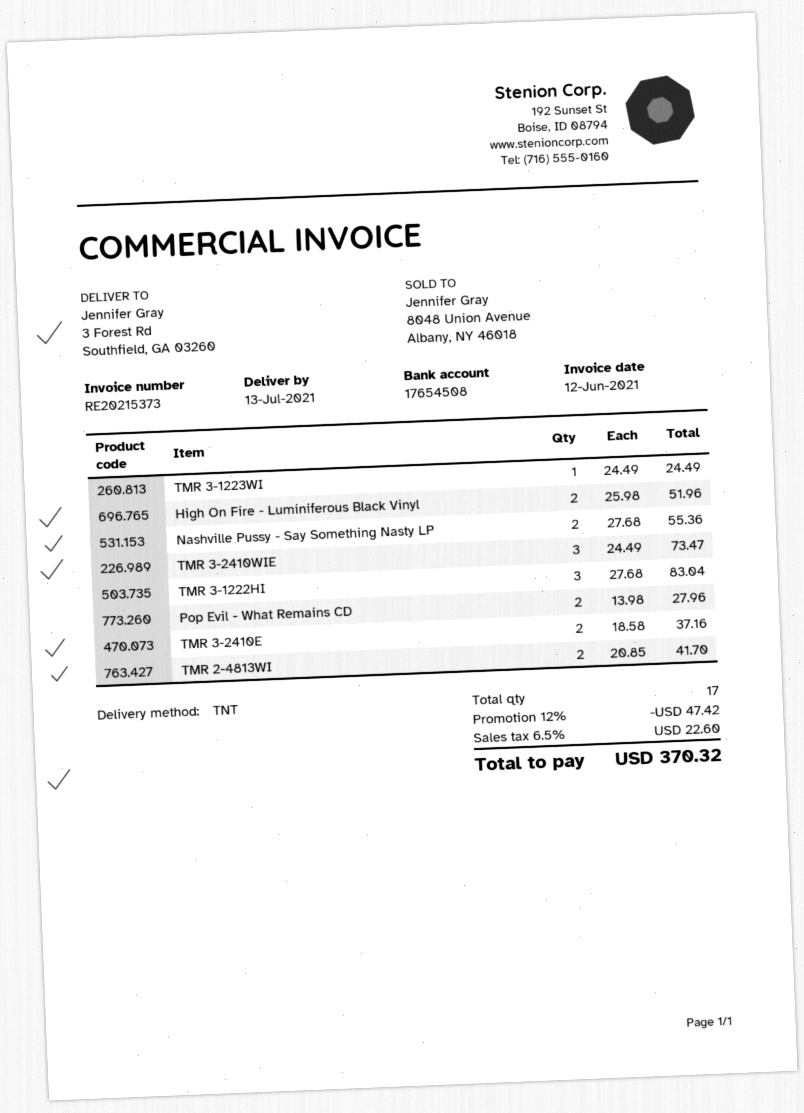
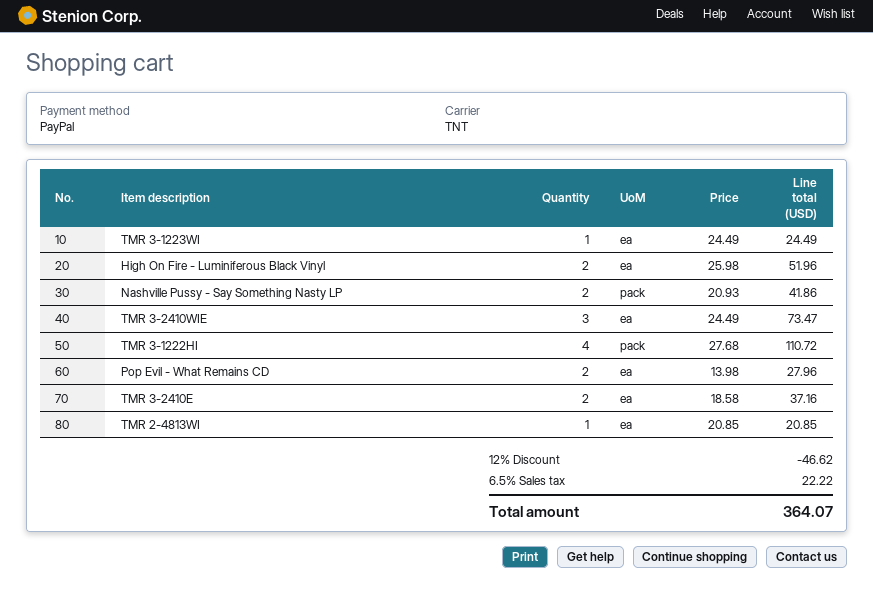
Nashville Pussy - Say Something Nasty LP: 2 x 27.68 = 55.36 -> 2 x 20.93 = 41.86
TMR 3-1222HI: 3 x 27.68 = 83.04 -> 4 x 27.68 = 110.72
TMR 2-4813WI: 2 x 20.85 = 41.70 -> 1 x 20.85 = 20.85
discount: 12% = 47.42 -> 12% = 46.62
tax: 6.5% = 22.60 -> 6.5% = 22.22
total: 370.32 -> 364.07

